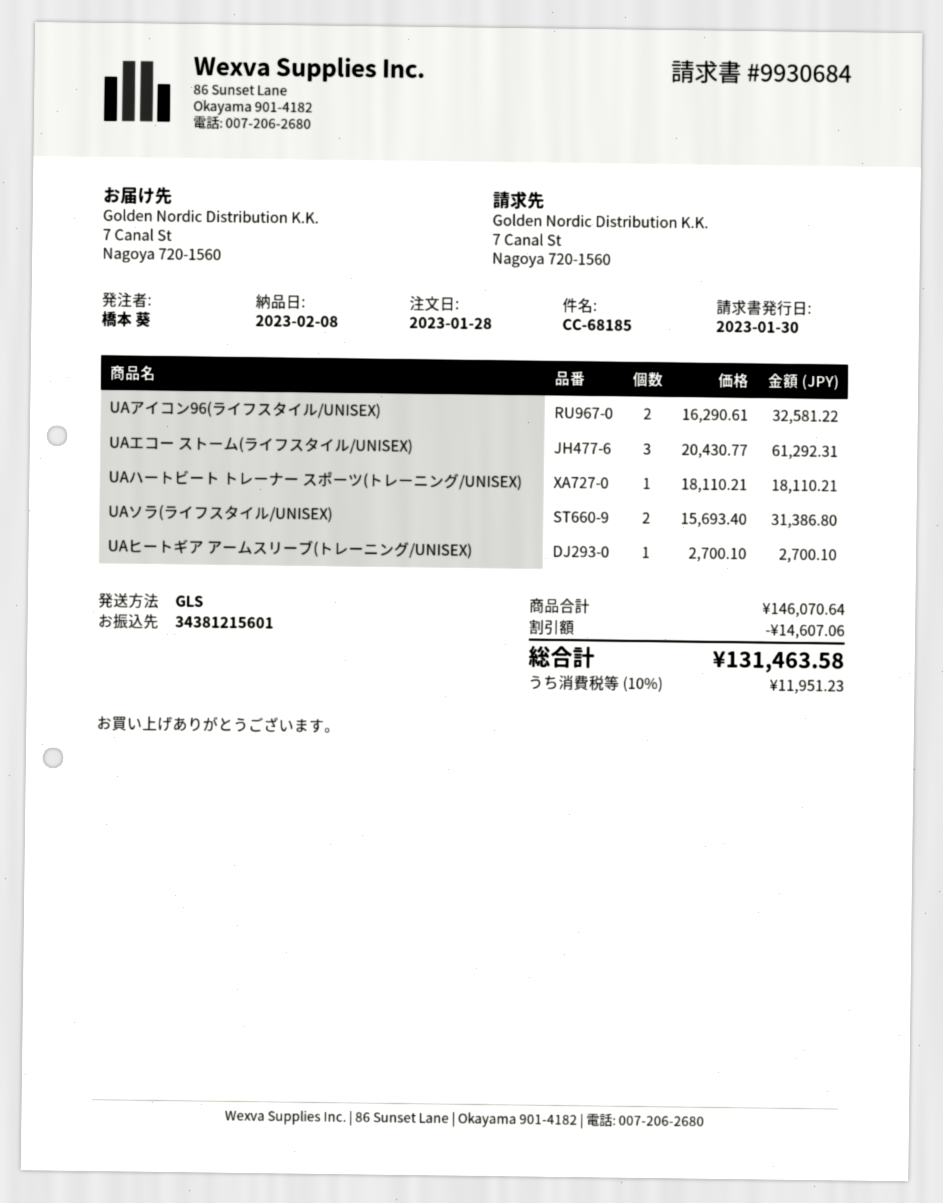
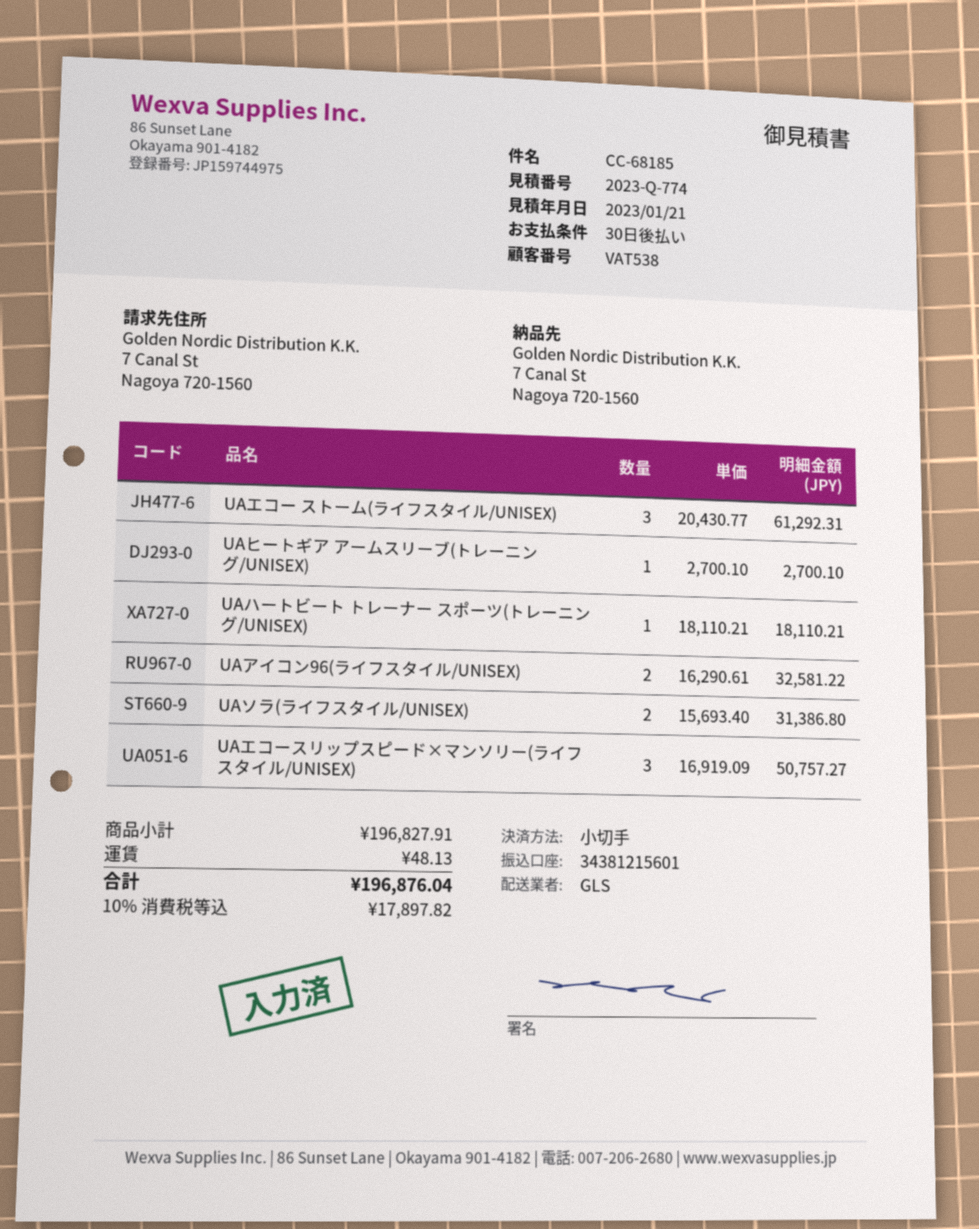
UAエコースリップスピード×マンソリー(ライフスタイル/UNISEX): none -> 3 x 16919.09 = 50757.27
subtotal: 146070.64 -> 196827.91
discount: 14607.06 -> none
shipping: none -> 48.13
tax: 10% = 11951.23 -> 10% = 17897.82
total: 131463.58 -> 196876.04

